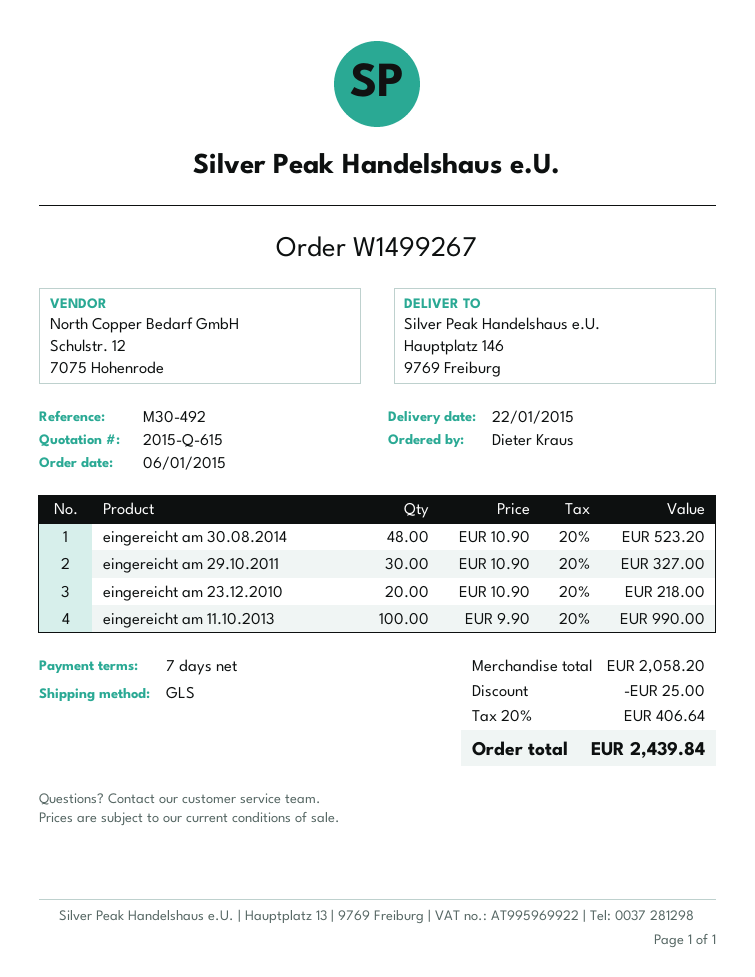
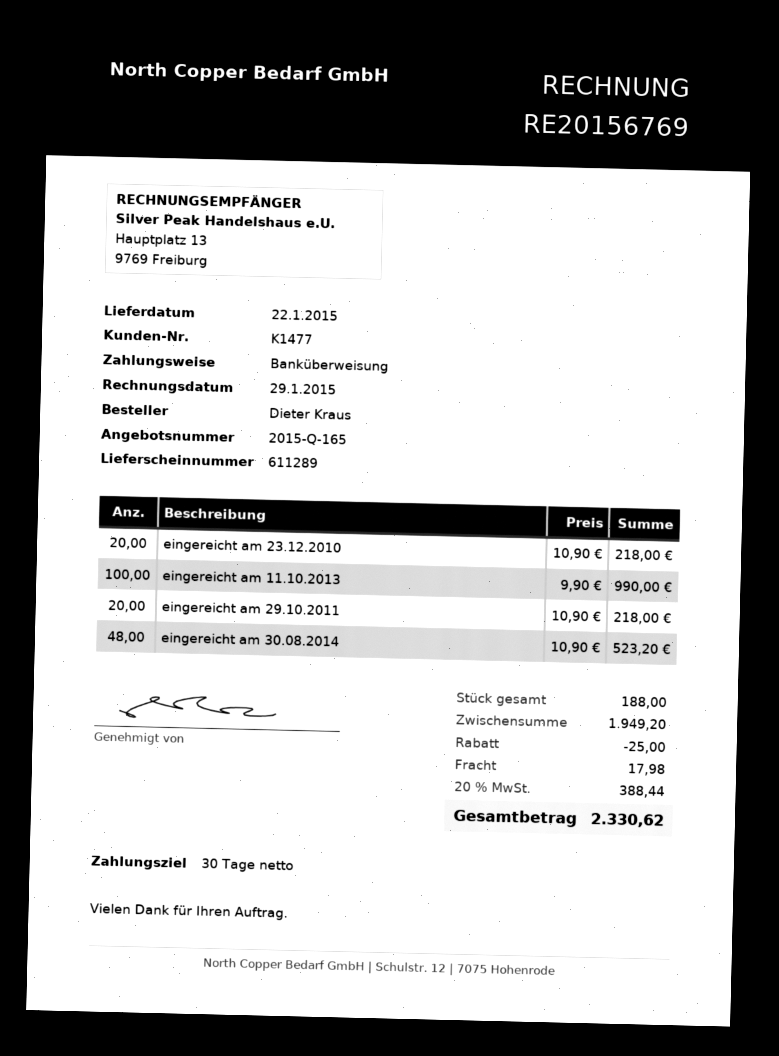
quote number: 2015-Q-615 -> 2015-Q-165
payment terms: 7 days -> 30 days
eingereicht am 29.10.2011: 30 x 10.90 = 327.00 -> 20 x 10.90 = 218.00
subtotal: 2058.20 -> 1949.20
shipping: none -> 17.98
tax: 20% = 406.64 -> 20% = 388.44
total: 2439.84 -> 2330.62

